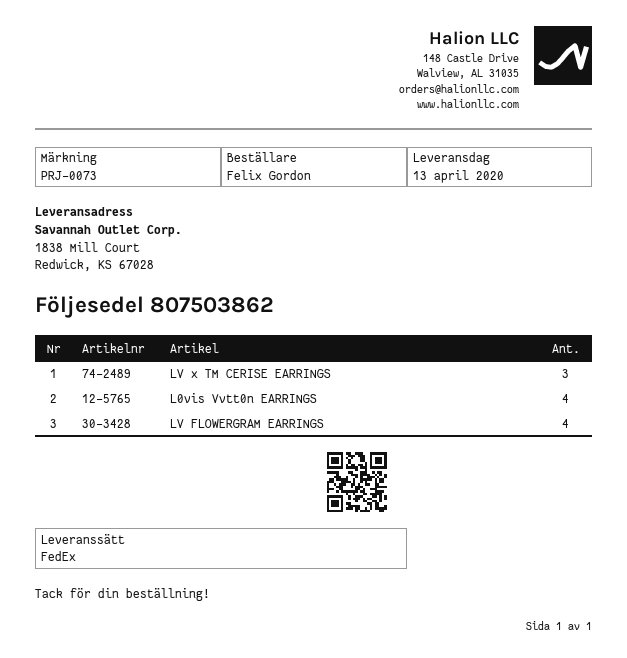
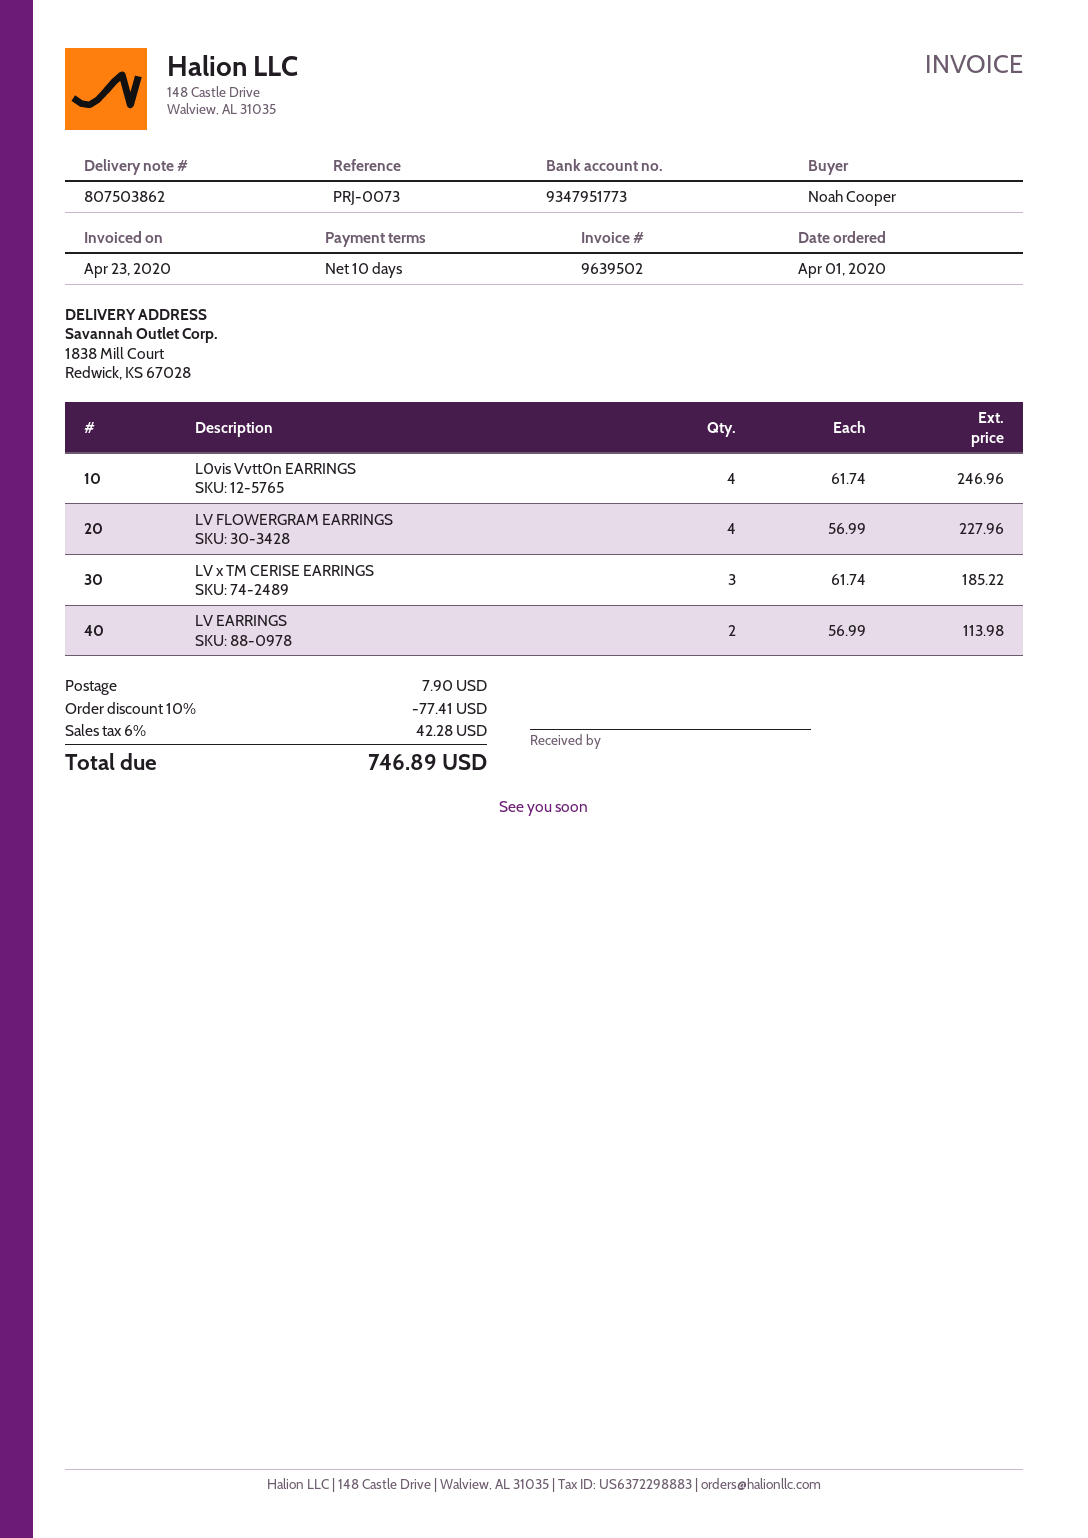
ordered by: Felix Gordon -> Noah Cooper
LV EARRINGS: none -> 2

